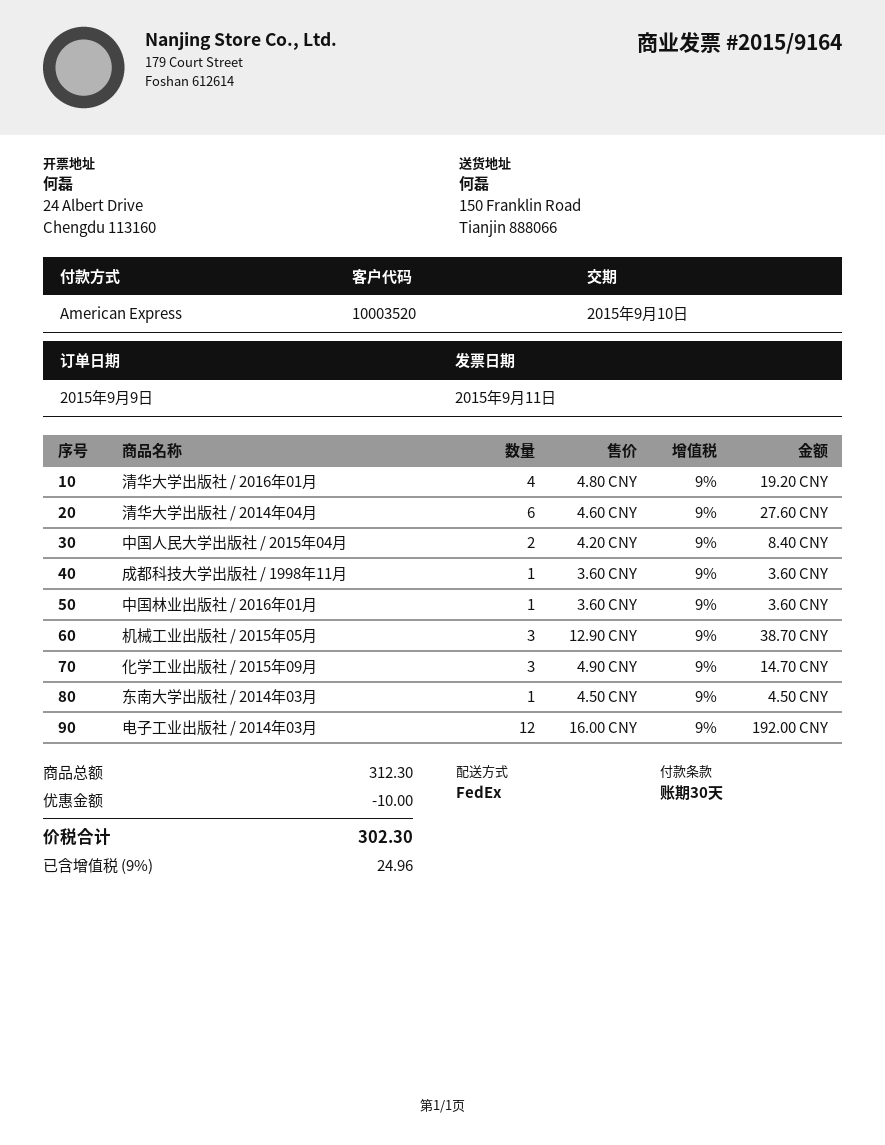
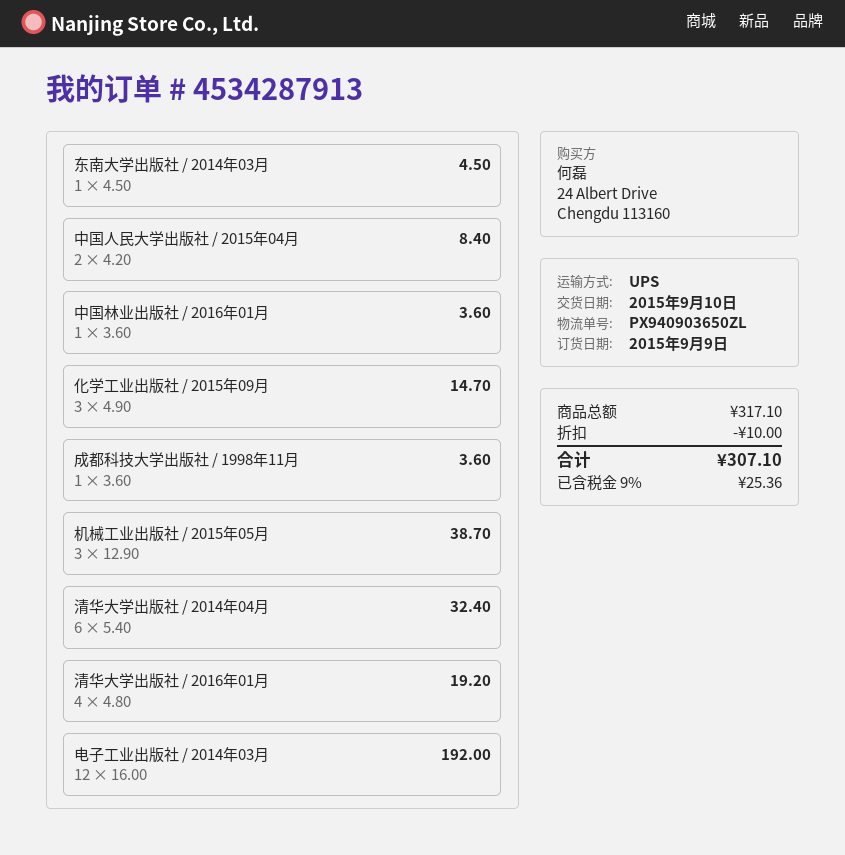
shipping method: FedEx -> UPS
清华大学出版社 / 2014年04月: 6 x 4.60 = 27.60 -> 6 x 5.40 = 32.40
subtotal: 312.30 -> 317.10
tax: 9% = 24.96 -> 9% = 25.36
total: 302.30 -> 307.10

